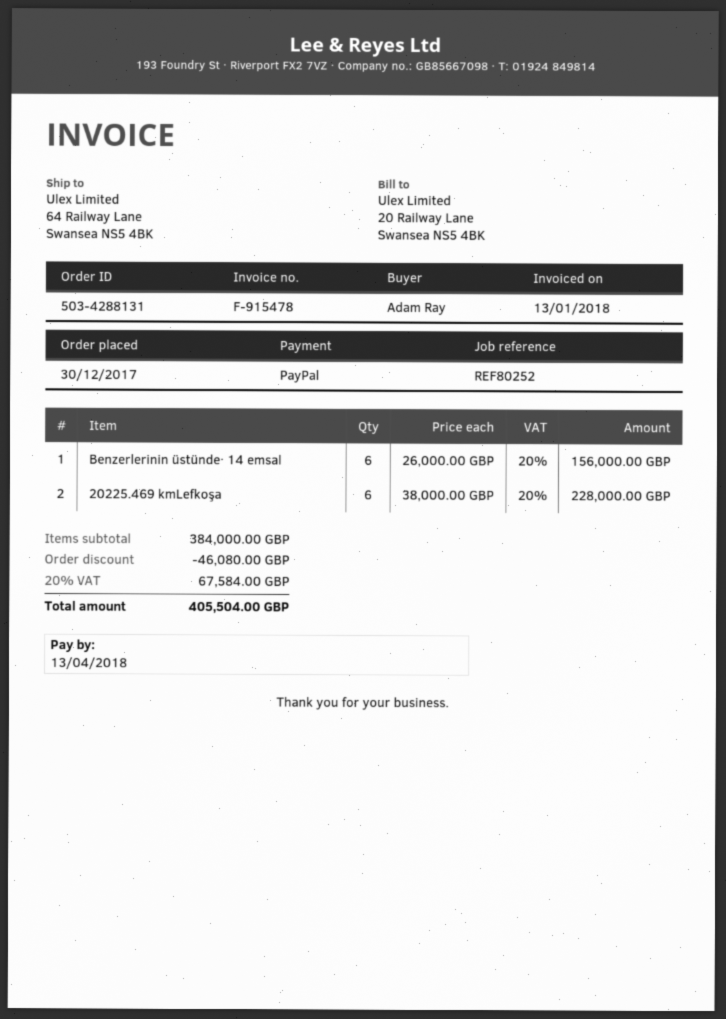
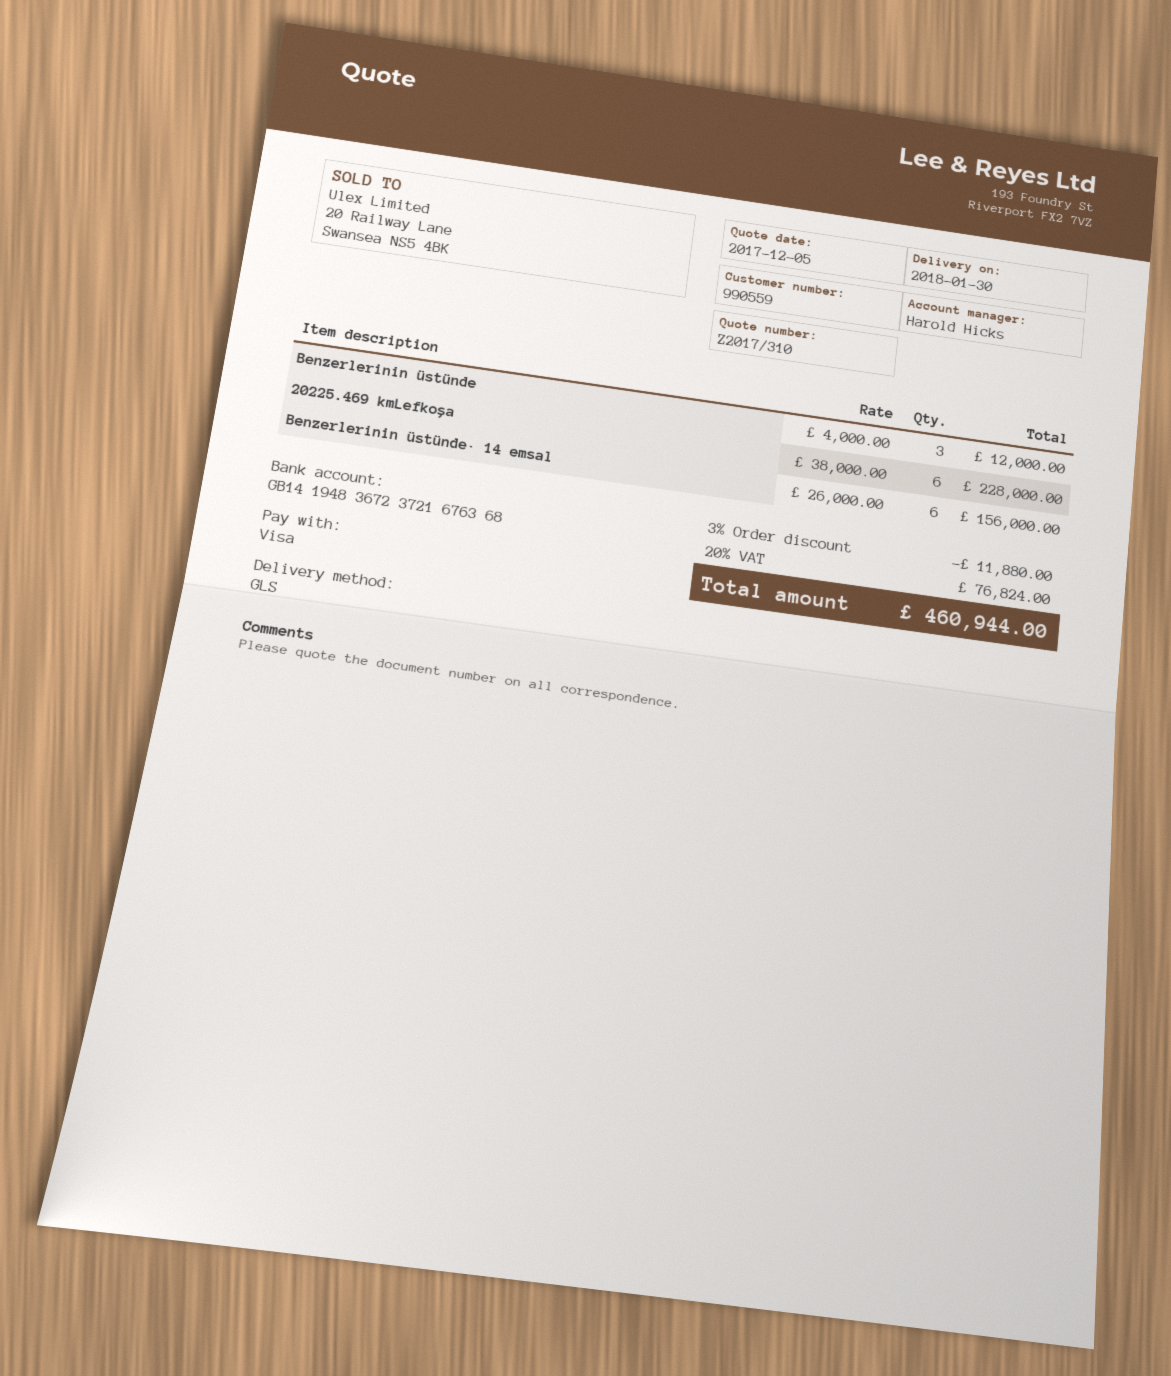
payment method: PayPal -> Visa
Benzerlerinin üstünde: none -> 3 x 4000.00 = 12000.00
discount: 46080.00 -> 11880.00
tax: 20% = 67584.00 -> 20% = 76824.00
total: 405504.00 -> 460944.00

